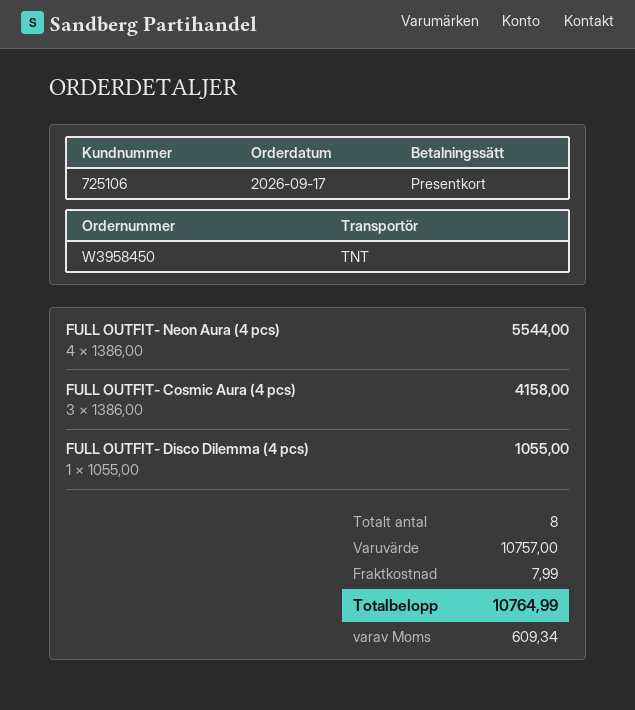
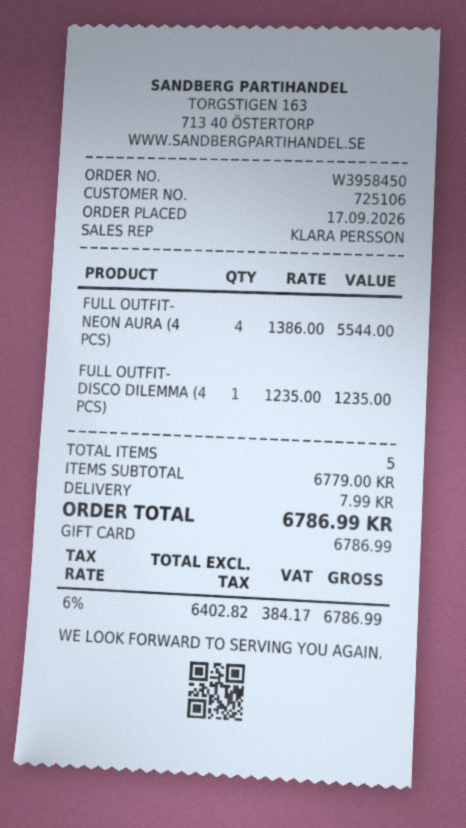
FULL OUTFIT- Cosmic Aura (4 pcs): 3 x 1386.00 = 4158.00 -> none
FULL OUTFIT- Disco Dilemma (4 pcs): 1 x 1055.00 = 1055.00 -> 1 x 1235.00 = 1235.00
total quantity: 8 -> 5
subtotal: 10757.00 -> 6779.00
tax: 609.34 -> 384.17
total: 10764.99 -> 6786.99

